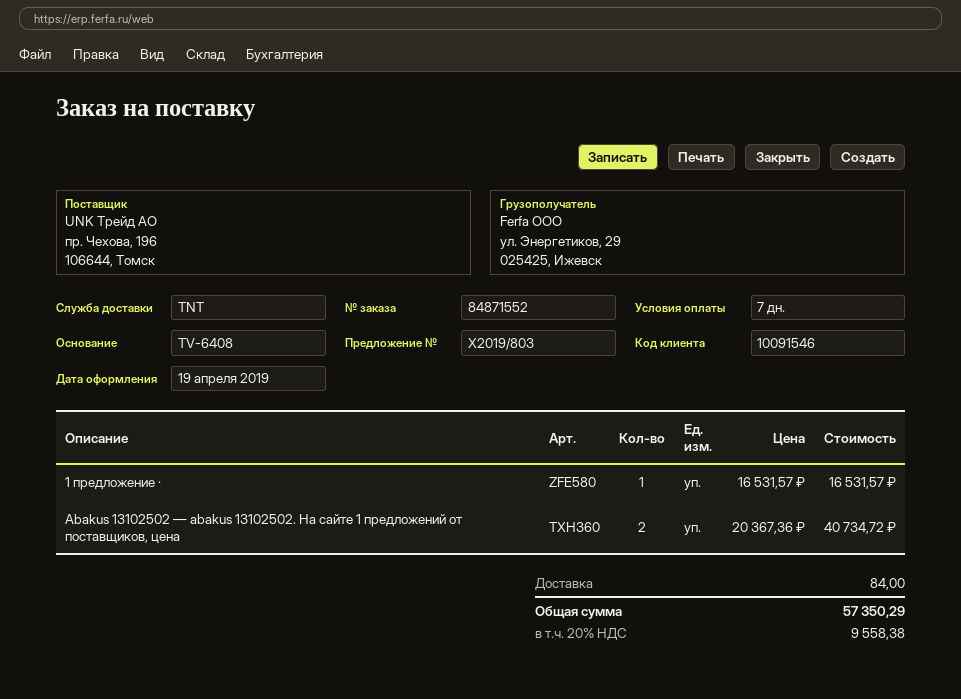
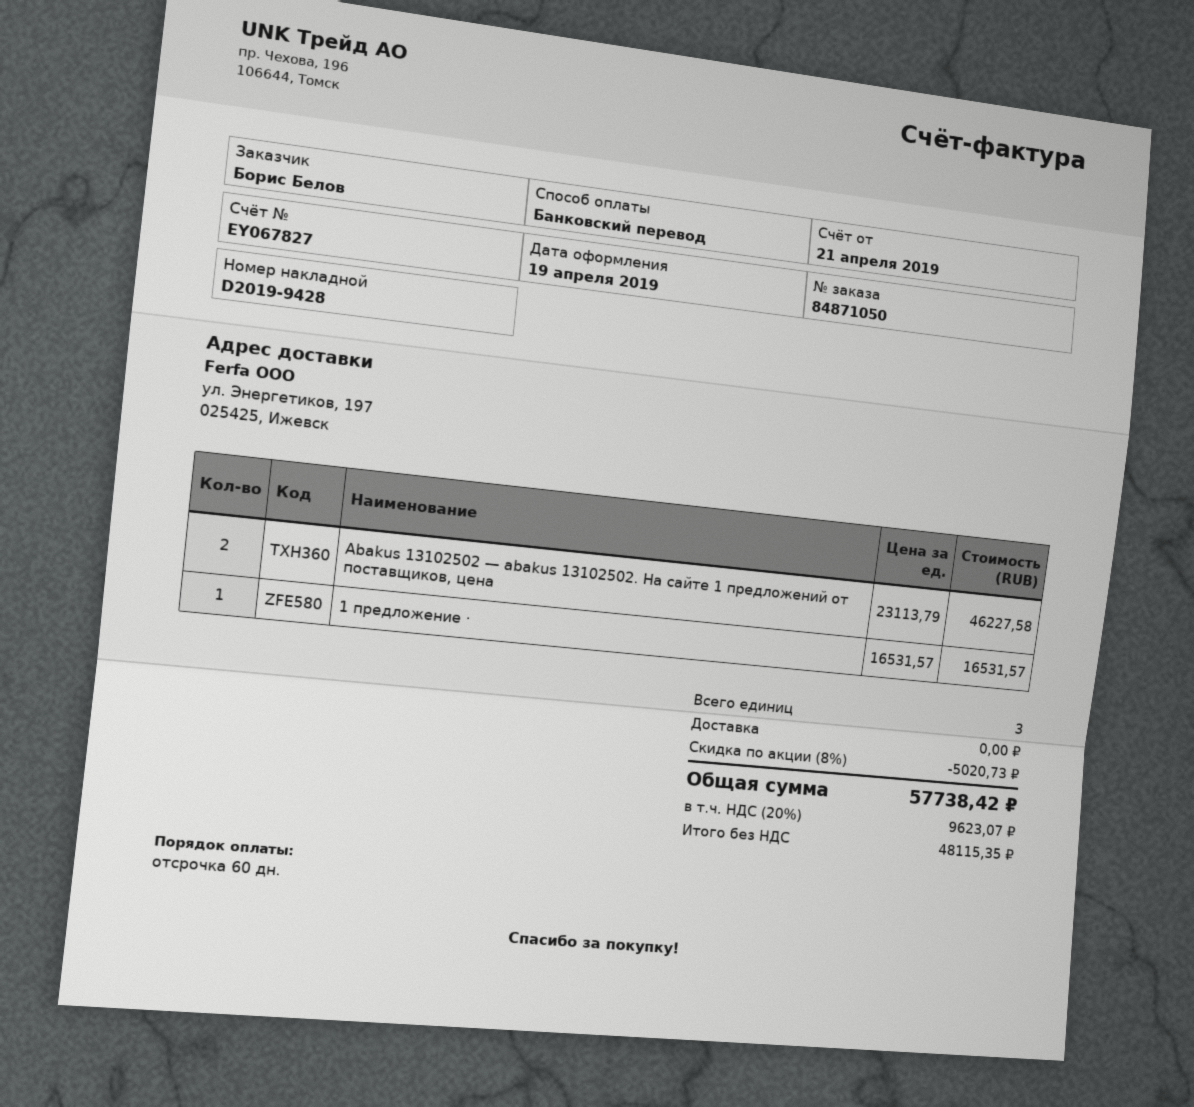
order number: 84871552 -> 84871050
payment terms: 7 days -> 60 days
ship to: ул. Энергетиков, 29, 025425, Ижевск -> ул. Энергетиков, 197, 025425, Ижевск
Abakus 13102502 — abakus 13102502. На сайте 1 предложений от поставщиков, цена: 2 x 20367.36 = 40734.72 -> 2 x 23113.79 = 46227.58
discount: none -> 8% = 5020.73
shipping: 84.00 -> 0.00
tax: 20% = 9558.38 -> 20% = 9623.07
total: 57350.29 -> 57738.42

